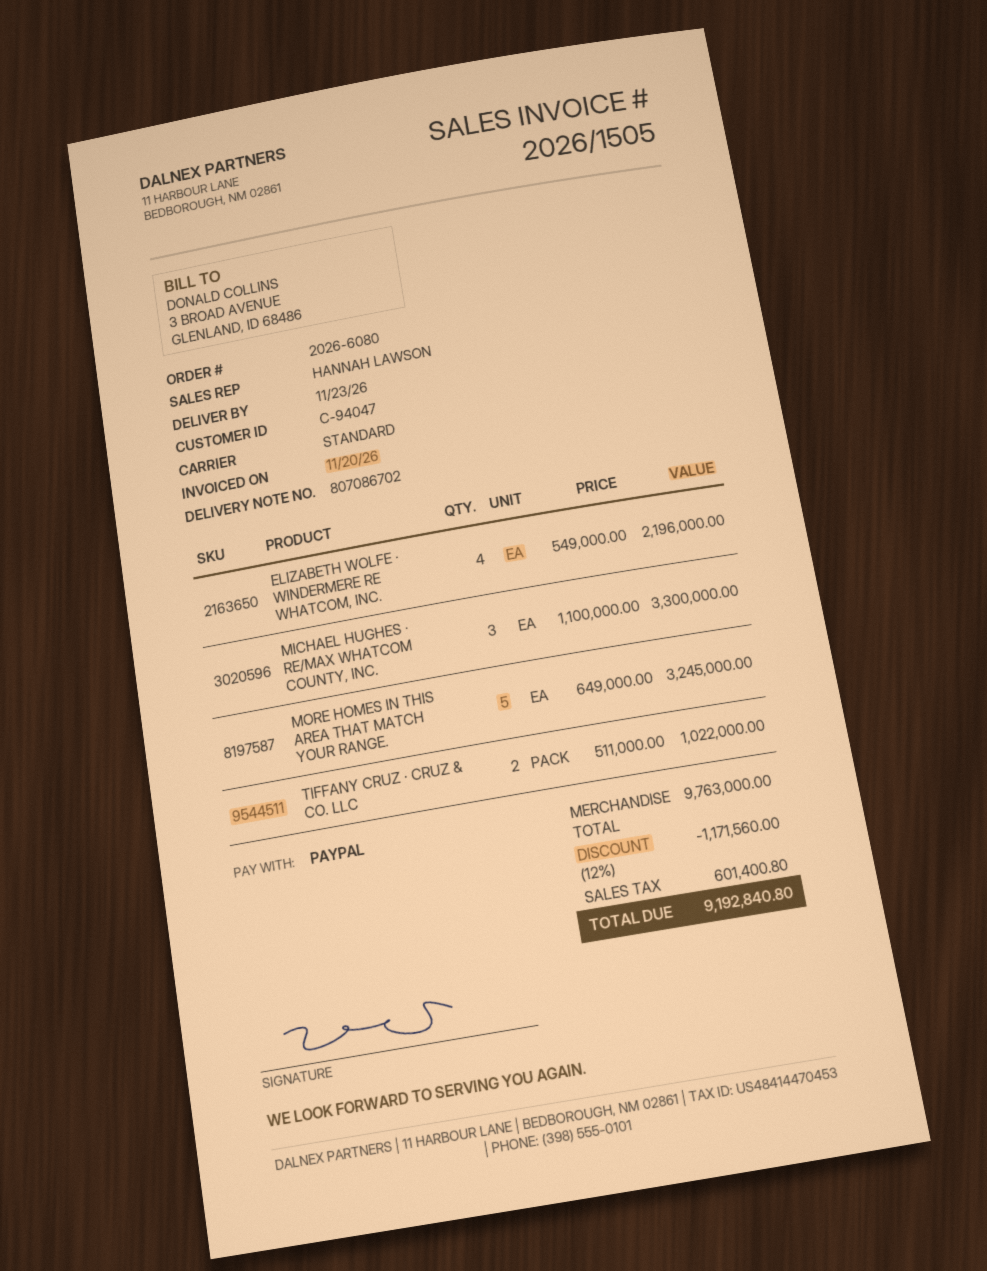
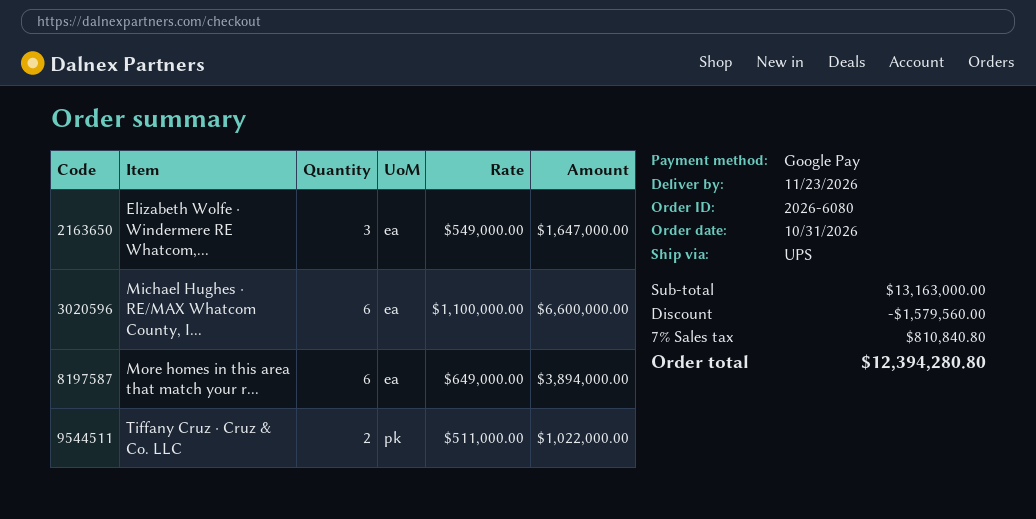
payment method: PayPal -> Google Pay
shipping method: standard -> UPS
ELIZABETH WOLFE · WINDERMERE RE WHATCOM, INC.: 4 x 549000.00 = 2196000.00 -> 3 x 549000.00 = 1647000.00
MICHAEL HUGHES · RE/MAX WHATCOM COUNTY, INC.: 3 x 1100000.00 = 3300000.00 -> 6 x 1100000.00 = 6600000.00
MORE HOMES IN THIS AREA THAT MATCH YOUR RANGE.: 5 x 649000.00 = 3245000.00 -> 6 x 649000.00 = 3894000.00
subtotal: 9763000.00 -> 13163000.00
discount: 1171560.00 -> 1579560.00
tax: 601400.80 -> 810840.80
total: 9192840.80 -> 12394280.80

